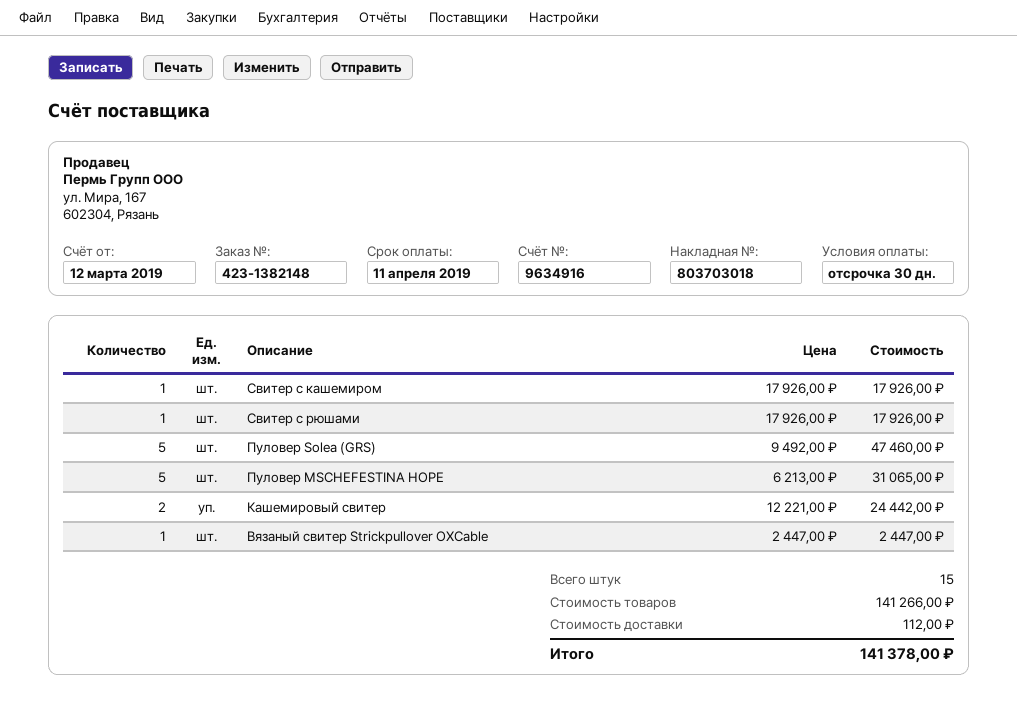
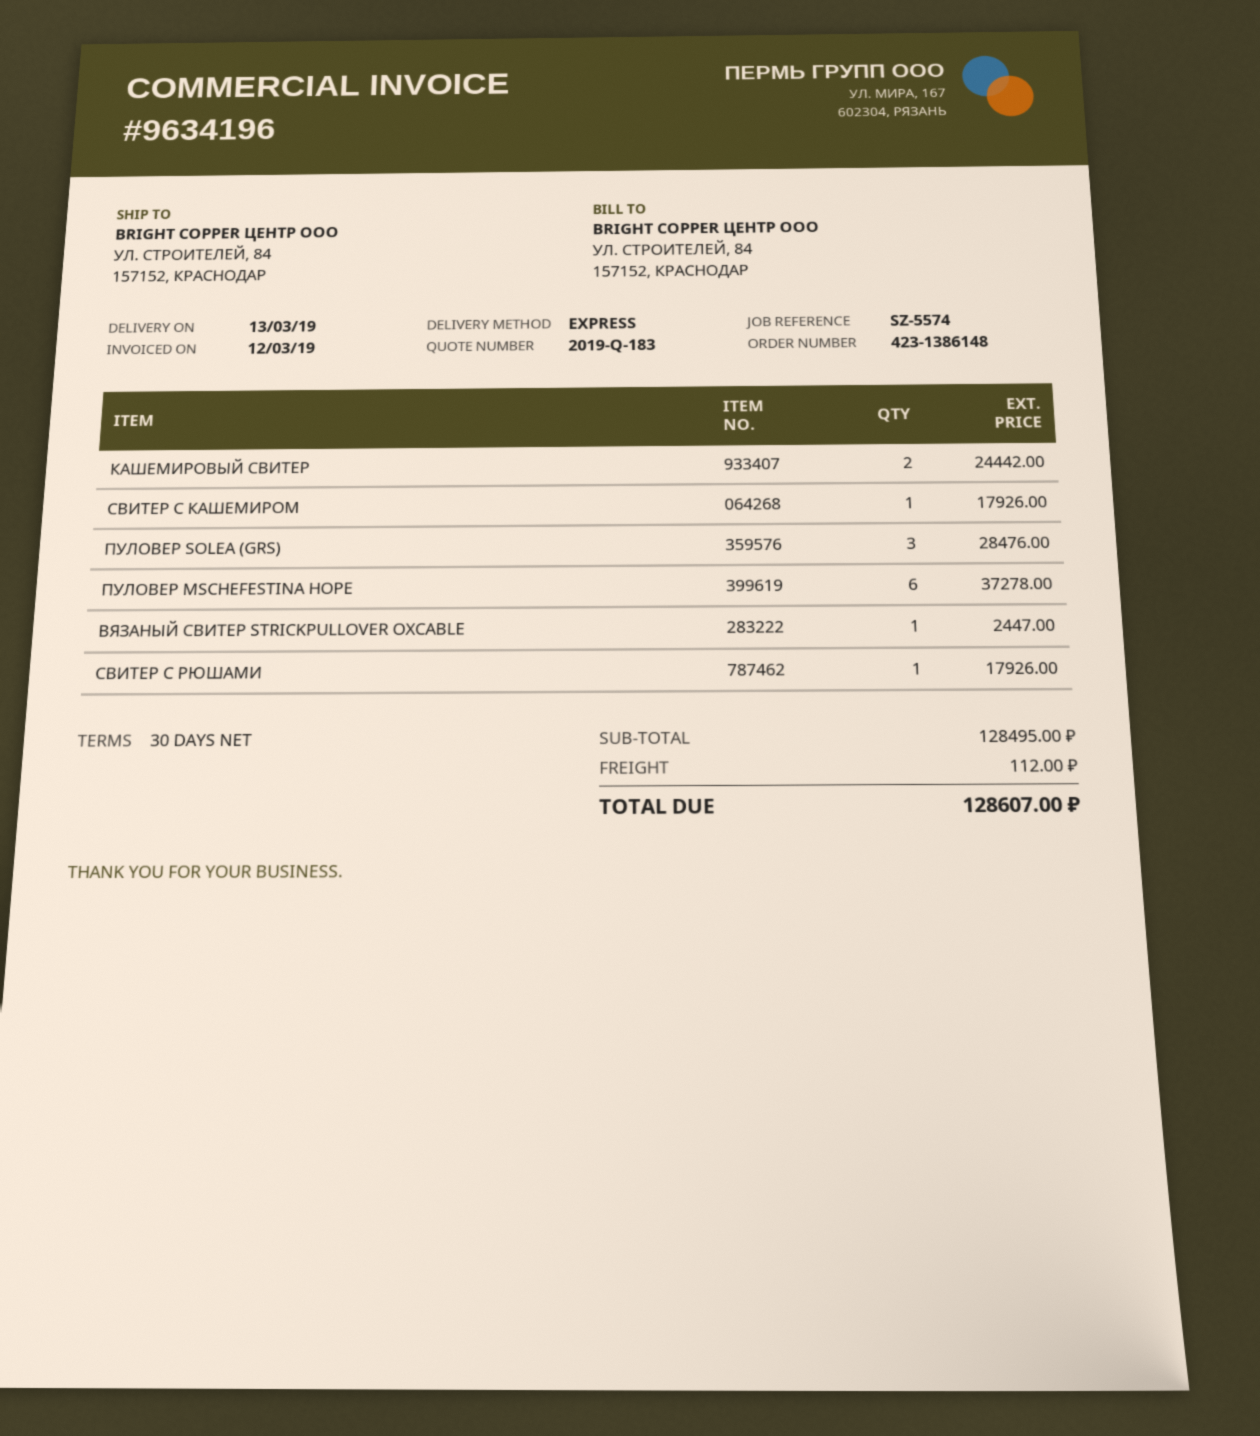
order number: 423-1382148 -> 423-1386148
invoice number: 9634916 -> 9634196
Пуловер Solea (GRS): 5 for 47460.00 -> 3 for 28476.00
Пуловер MSCHEFESTINA HOPE: 5 for 31065.00 -> 6 for 37278.00
subtotal: 141266.00 -> 128495.00
total: 141378.00 -> 128607.00

